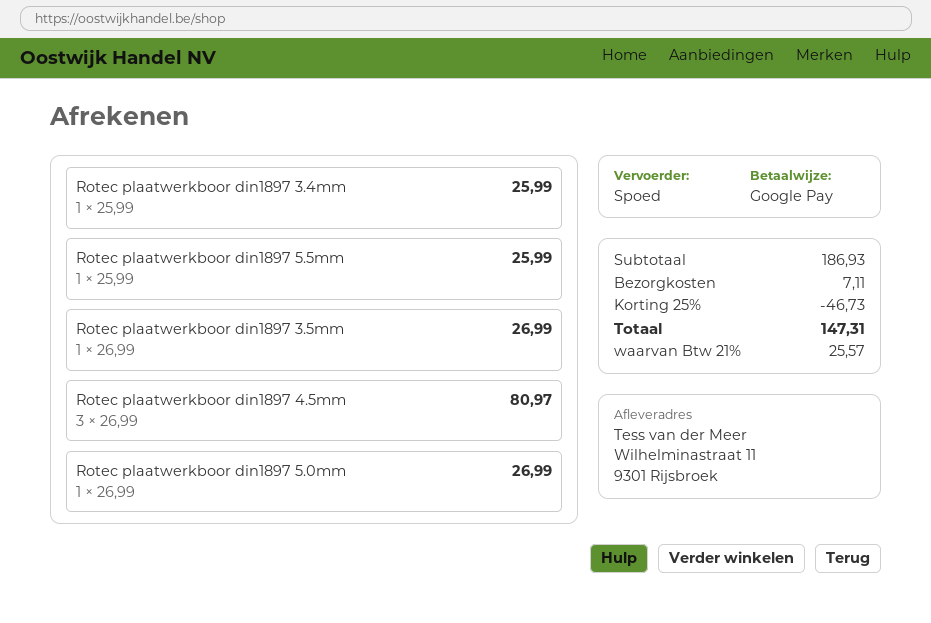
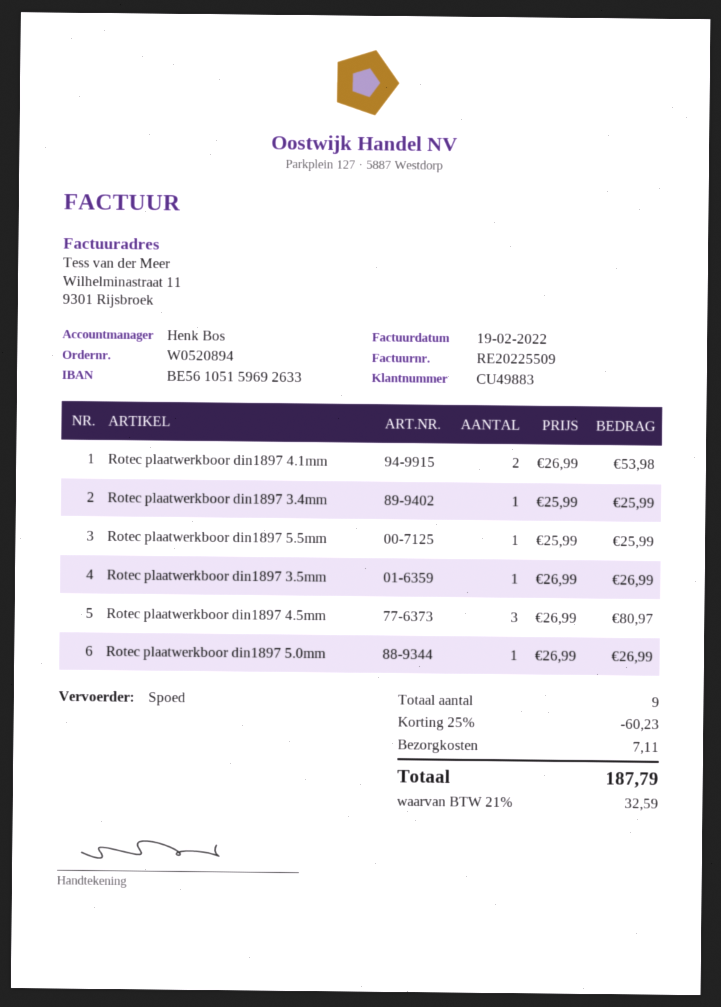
Rotec plaatwerkboor din1897 4.1mm: none -> 2 x 26.99 = 53.98
discount: 25% = 46.73 -> 25% = 60.23
tax: 21% = 25.57 -> 21% = 32.59
total: 147.31 -> 187.79

